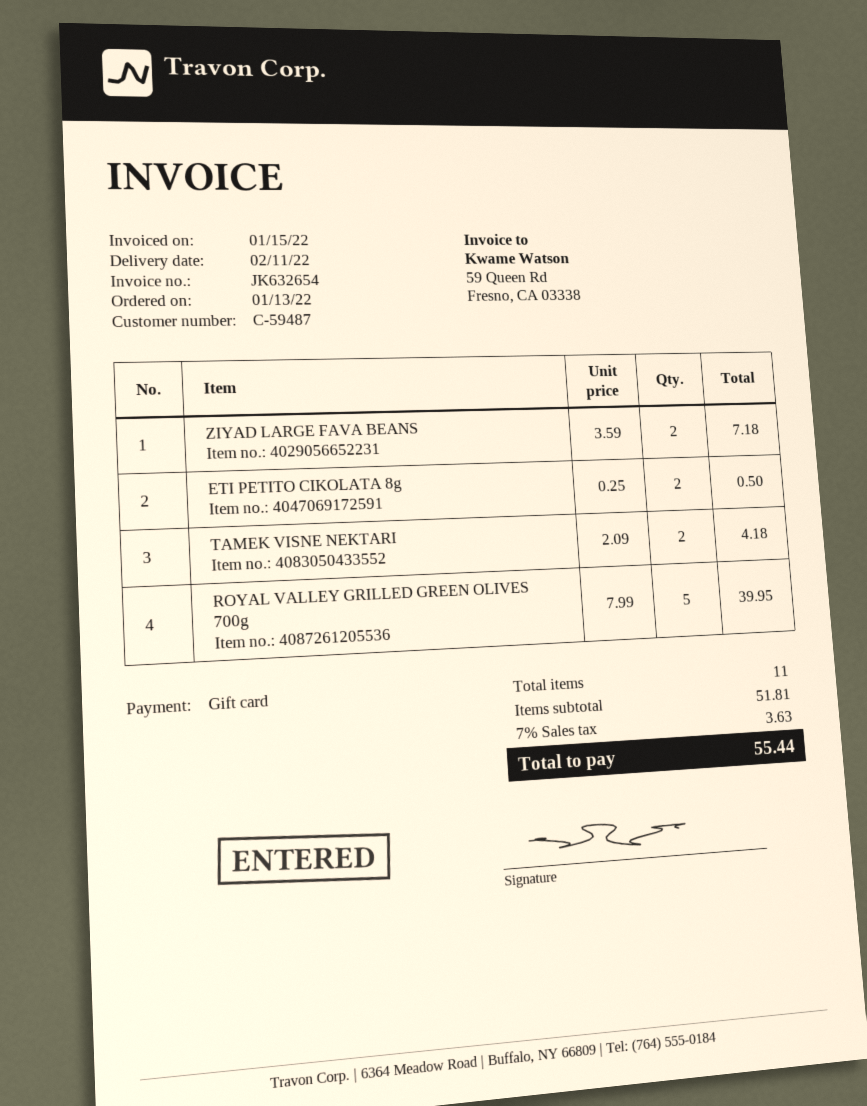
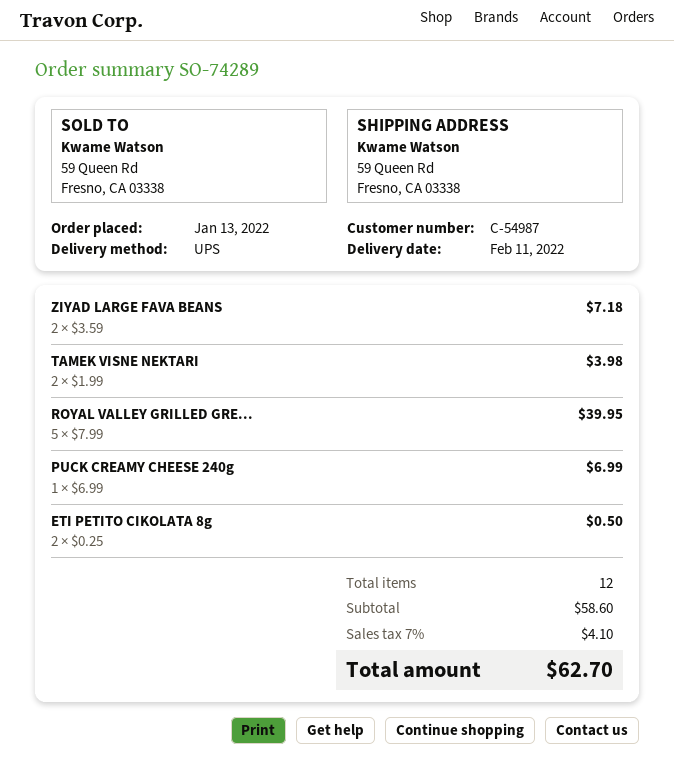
customer number: C-59487 -> C-54987
TAMEK VISNE NEKTARI: 2 x 2.09 = 4.18 -> 2 x 1.99 = 3.98
PUCK CREAMY CHEESE 240g: none -> 1 x 6.99 = 6.99
total quantity: 11 -> 12
subtotal: 51.81 -> 58.60
tax: 7% = 3.63 -> 7% = 4.10
total: 55.44 -> 62.70

